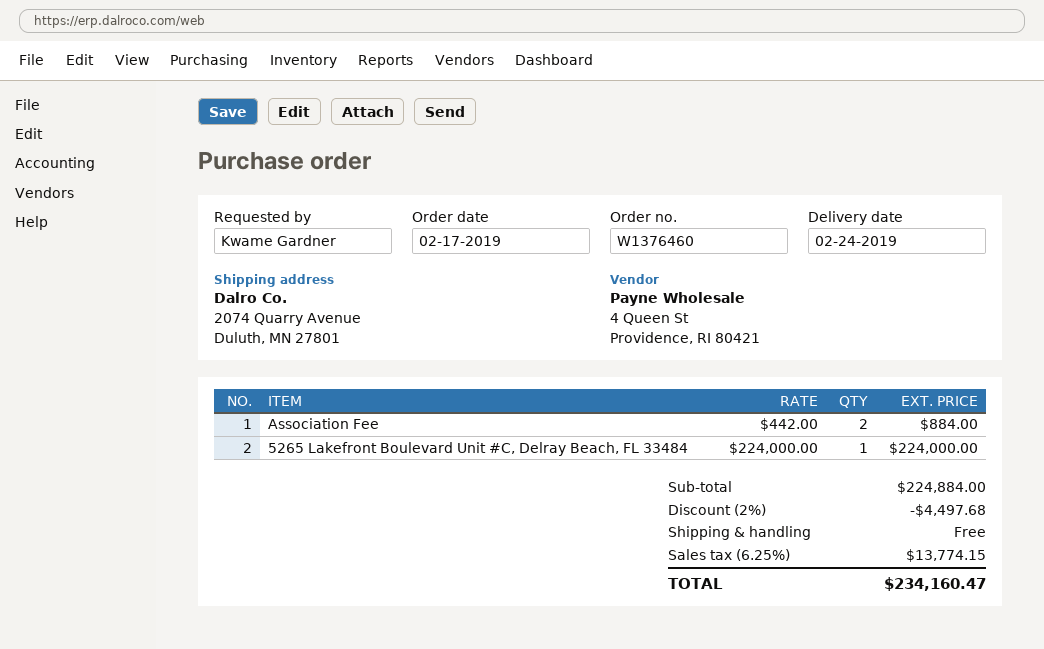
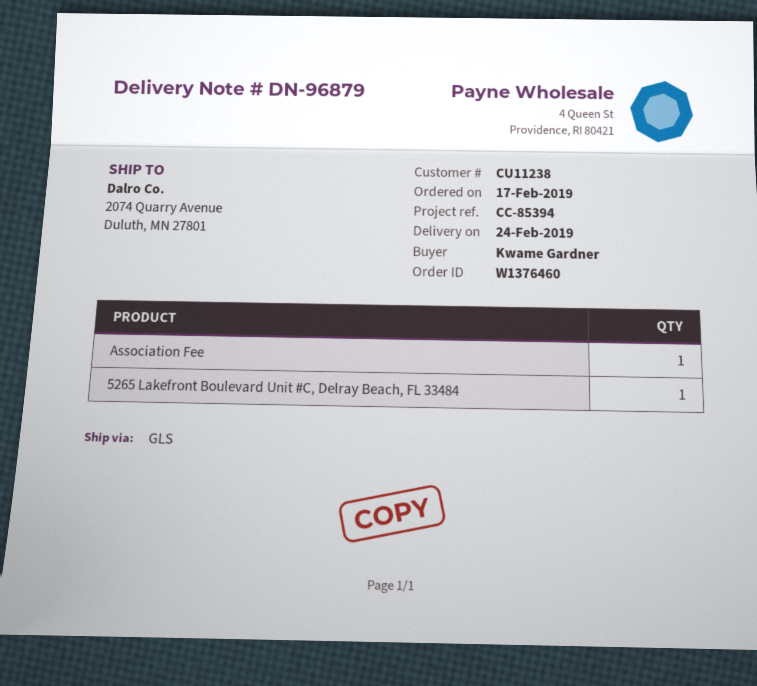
Association Fee: 2 -> 1

